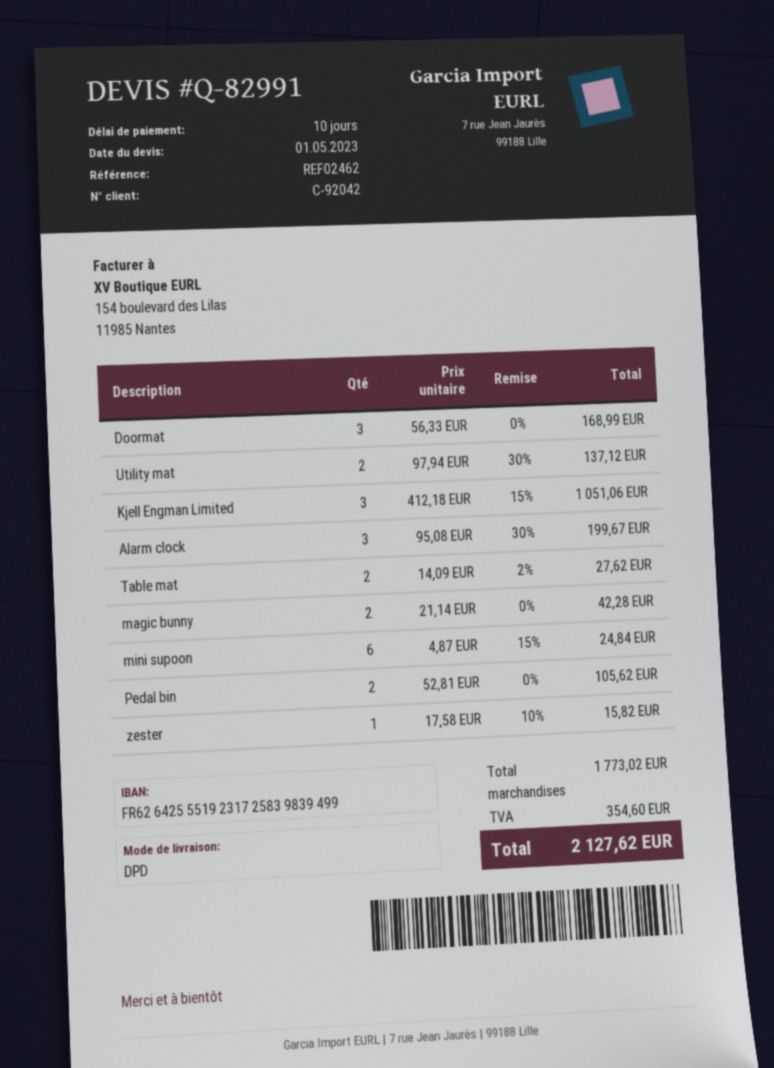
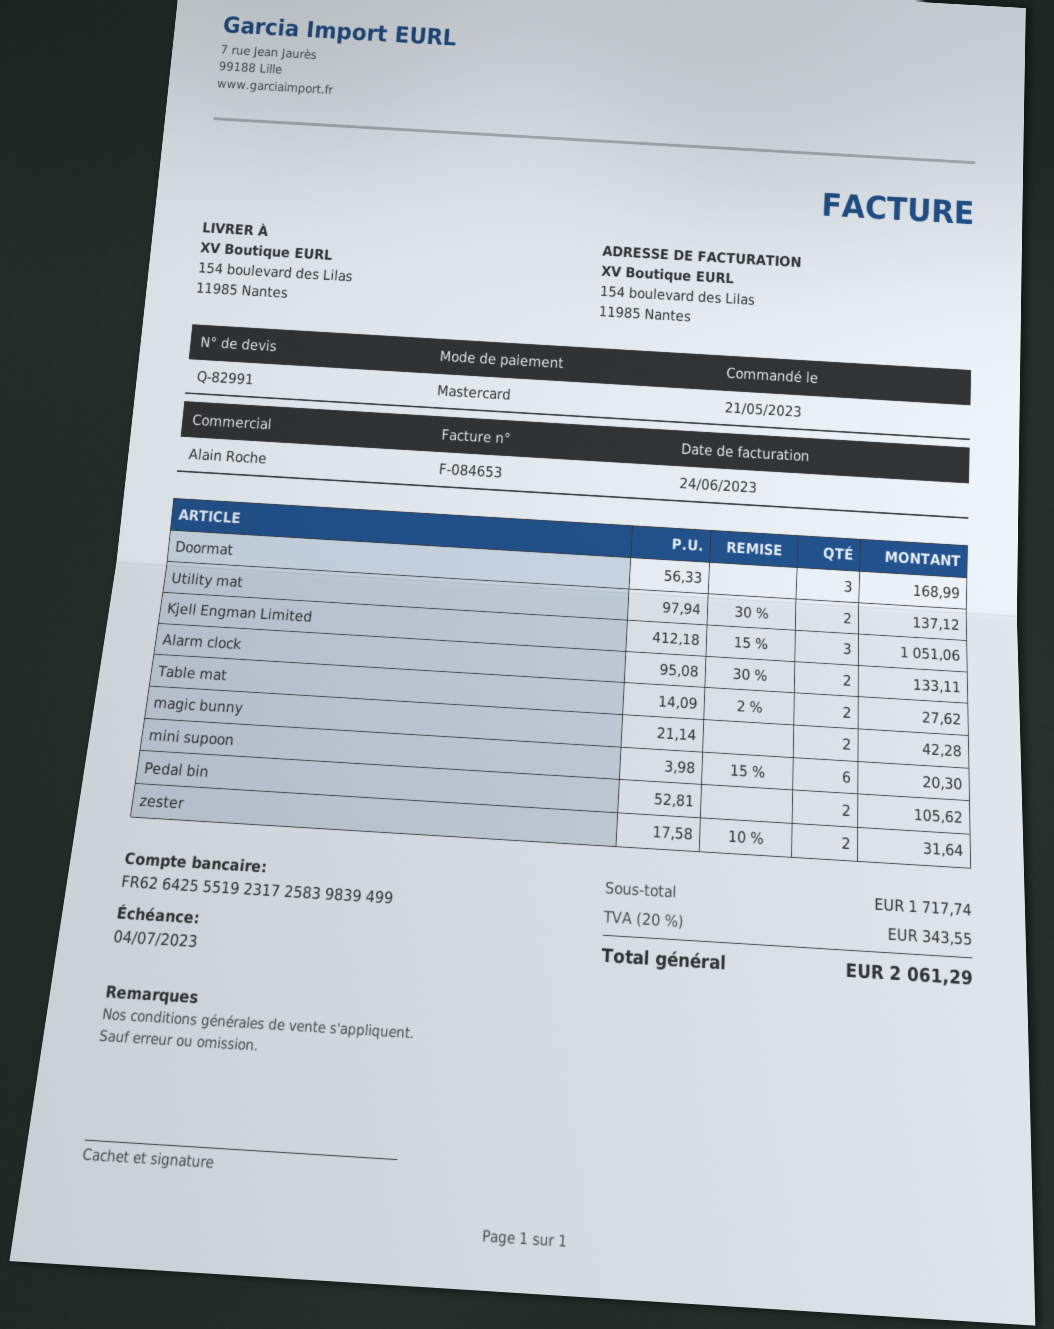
Alarm clock: 3 x 95.08 - 30% = 199.67 -> 2 x 95.08 - 30% = 133.11
mini supoon: 6 x 4.87 - 15% = 24.84 -> 6 x 3.98 - 15% = 20.30
zester: 1 x 17.58 - 10% = 15.82 -> 2 x 17.58 - 10% = 31.64
subtotal: 1773.02 -> 1717.74
tax: 354.60 -> 343.55
total: 2127.62 -> 2061.29

